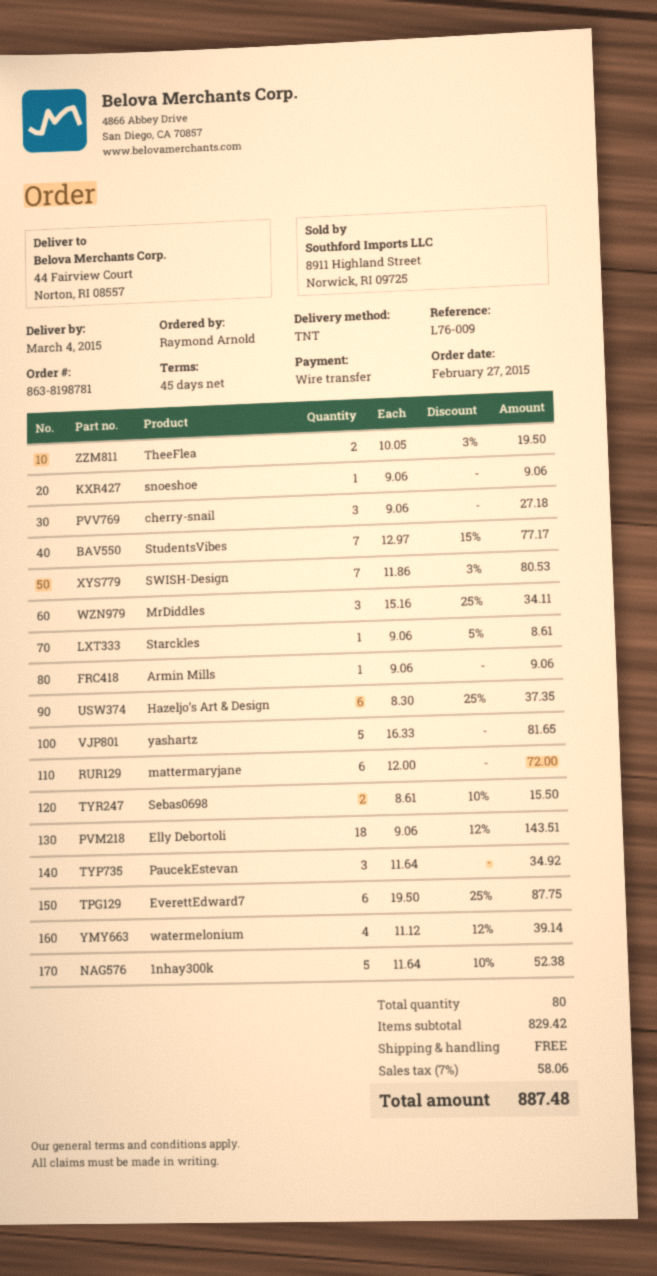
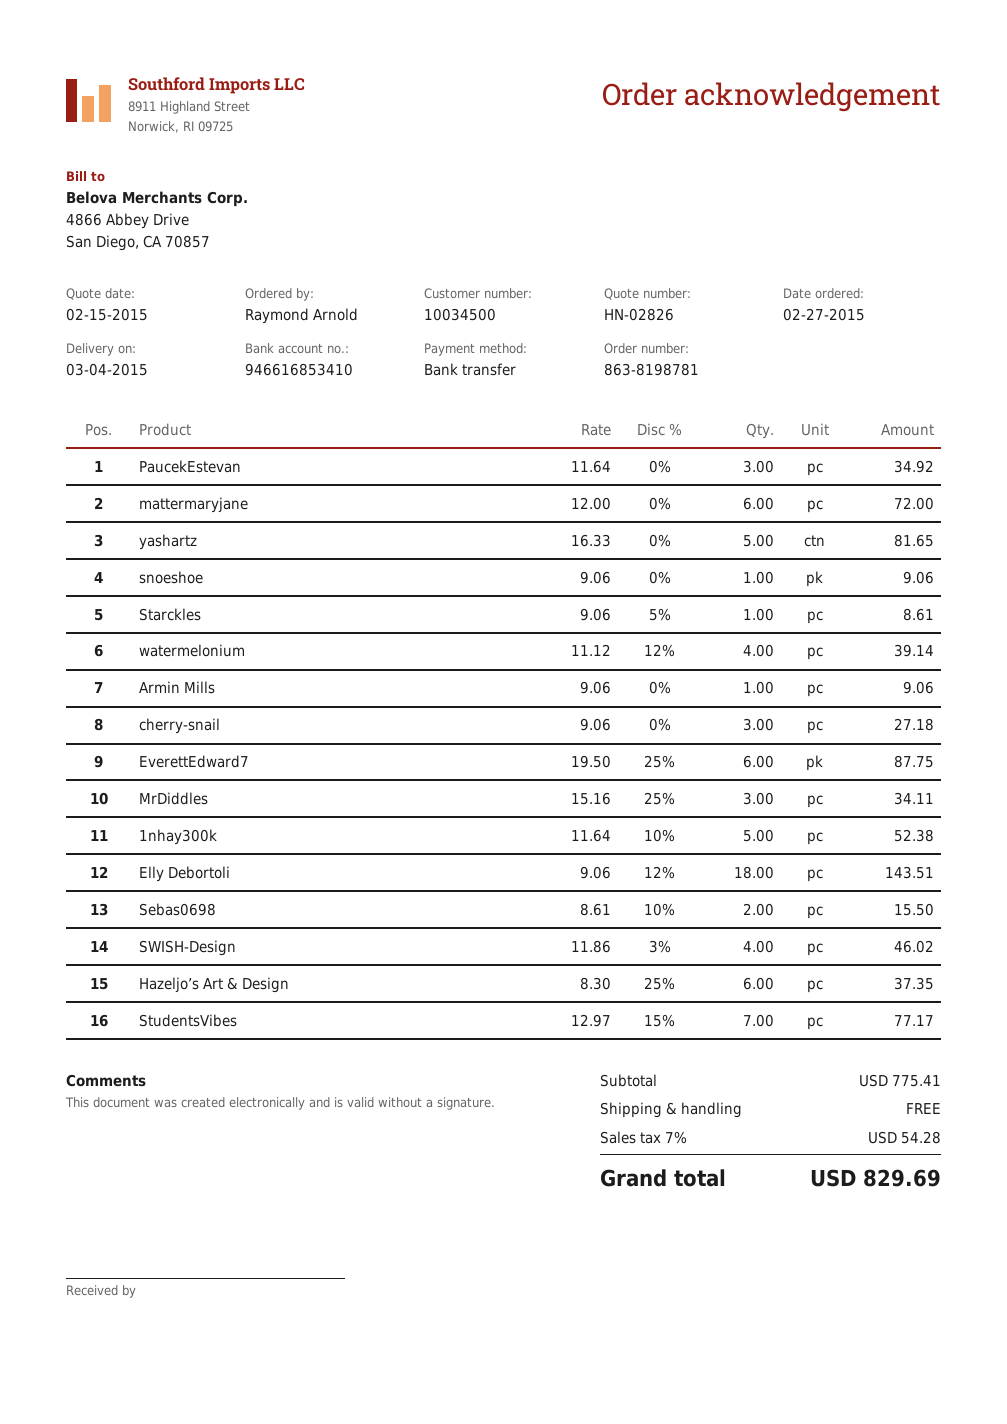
TheeFlea: 2 x 10.05 - 3% = 19.50 -> none
SWISH-Design: 7 x 11.86 - 3% = 80.53 -> 4 x 11.86 - 3% = 46.02
subtotal: 829.42 -> 775.41
tax: 7% = 58.06 -> 7% = 54.28
total: 887.48 -> 829.69

